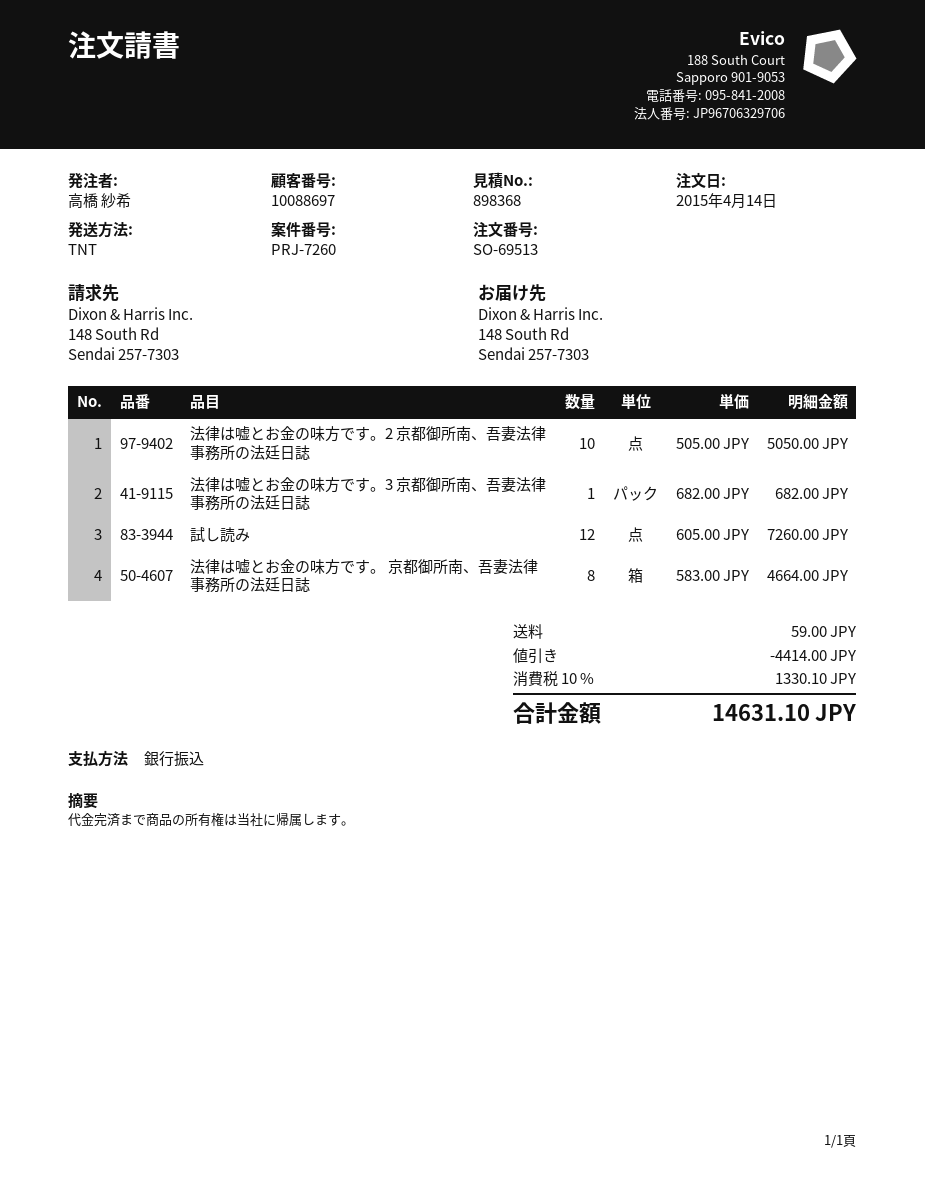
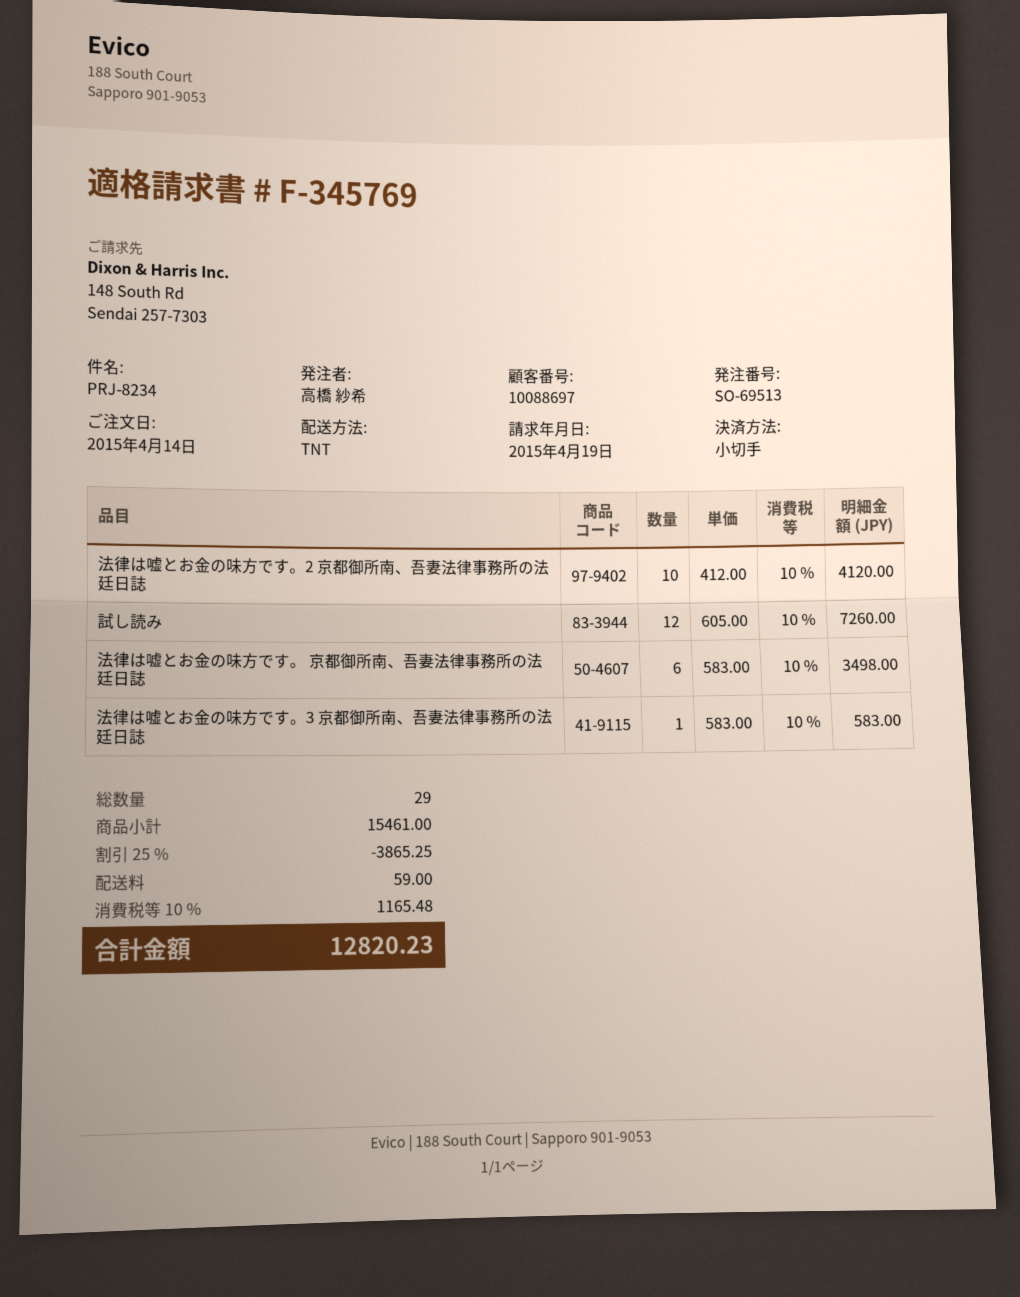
reference: PRJ-7260 -> PRJ-8234
payment method: bank transfer -> cheque
法律は嘘とお金の味方です。2 京都御所南、吾妻法律事務所の法廷日誌: 10 x 505.00 = 5050.00 -> 10 x 412.00 = 4120.00
法律は嘘とお金の味方です。3 京都御所南、吾妻法律事務所の法廷日誌: 1 x 682.00 = 682.00 -> 1 x 583.00 = 583.00
法律は嘘とお金の味方です。 京都御所南、吾妻法律事務所の法廷日誌: 8 x 583.00 = 4664.00 -> 6 x 583.00 = 3498.00
discount: 4414.00 -> 3865.25
tax: 10% = 1330.10 -> 10% = 1165.48
total: 14631.10 -> 12820.23

